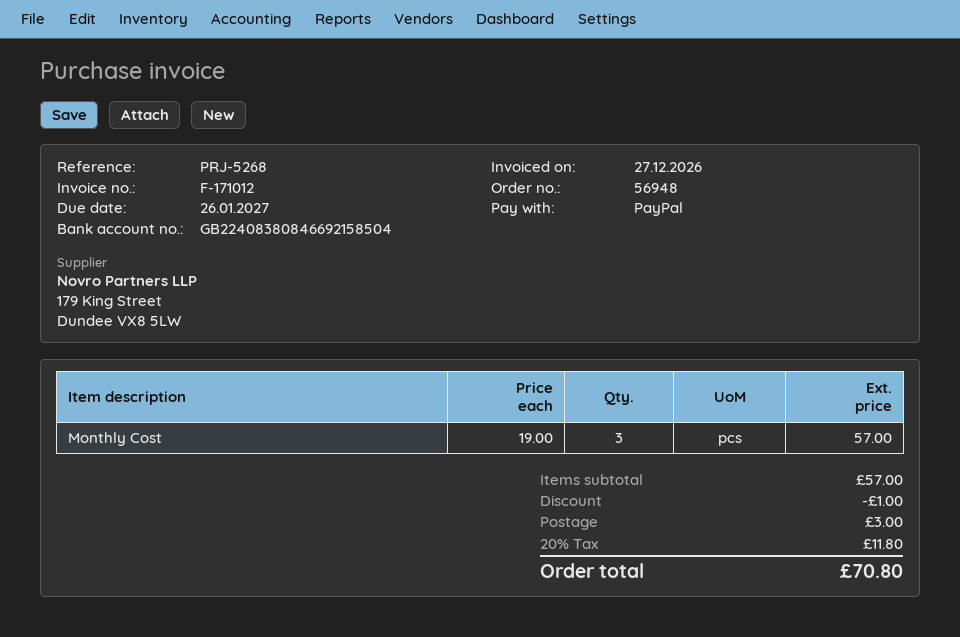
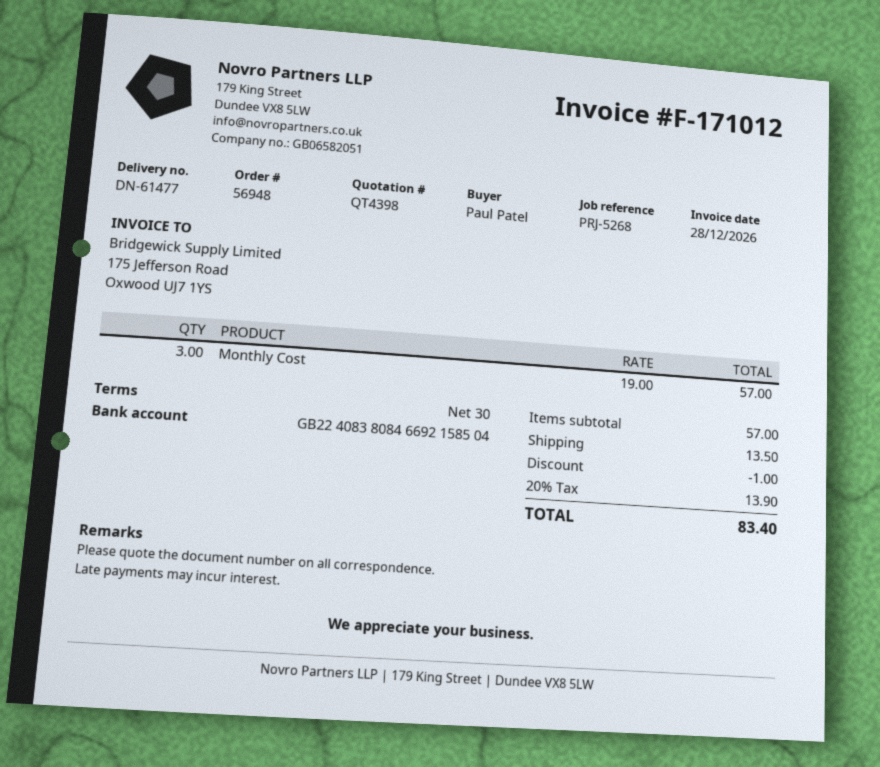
invoice date: 2026-12-27 -> 2026-12-28
shipping: 3.00 -> 13.50
tax: 20% = 11.80 -> 20% = 13.90
total: 70.80 -> 83.40

